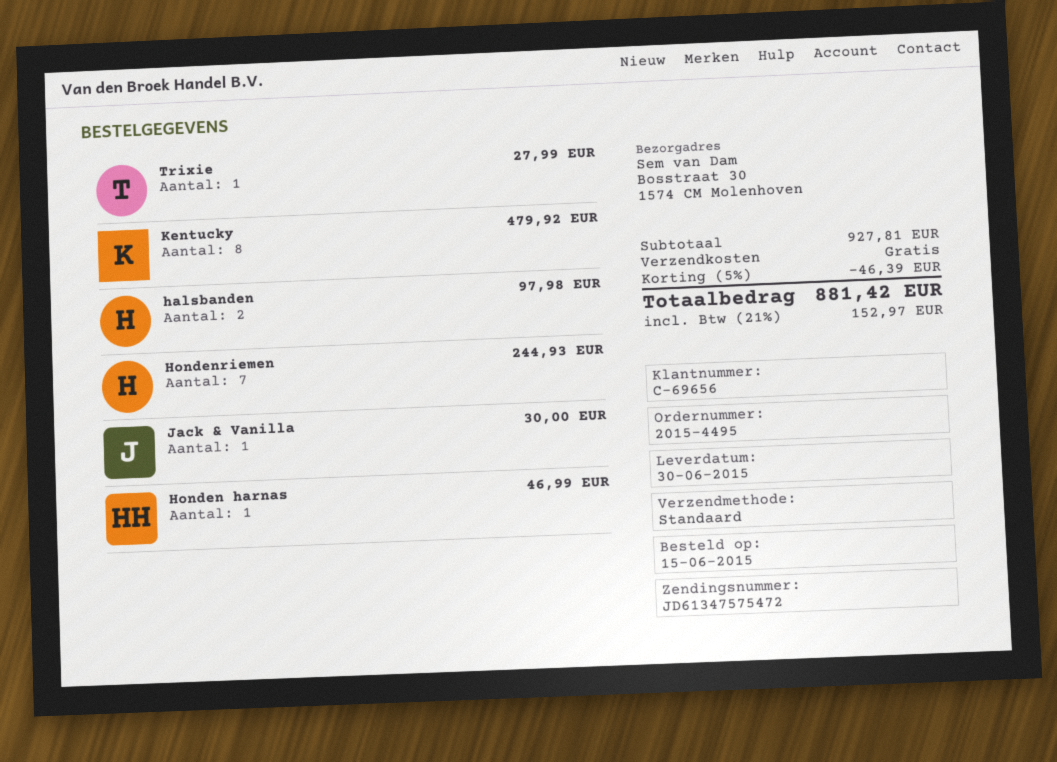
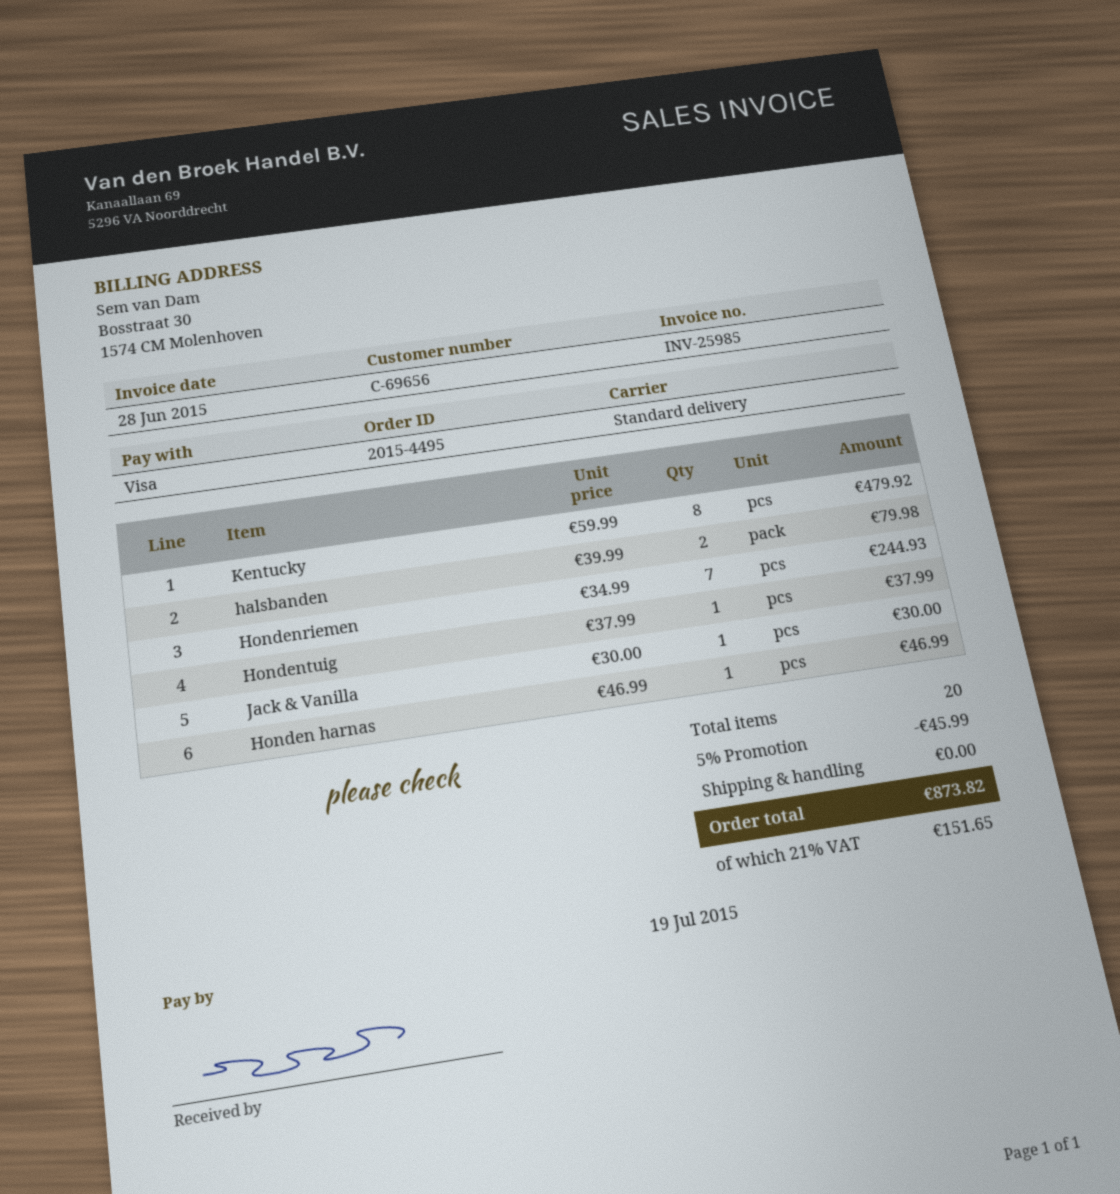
Trixie: 1 for 27.99 -> none
halsbanden: 2 for 97.98 -> 2 for 79.98
Hondentuig: none -> 1 for 37.99
discount: 5% = 46.39 -> 5% = 45.99
tax: 21% = 152.97 -> 21% = 151.65
total: 881.42 -> 873.82

